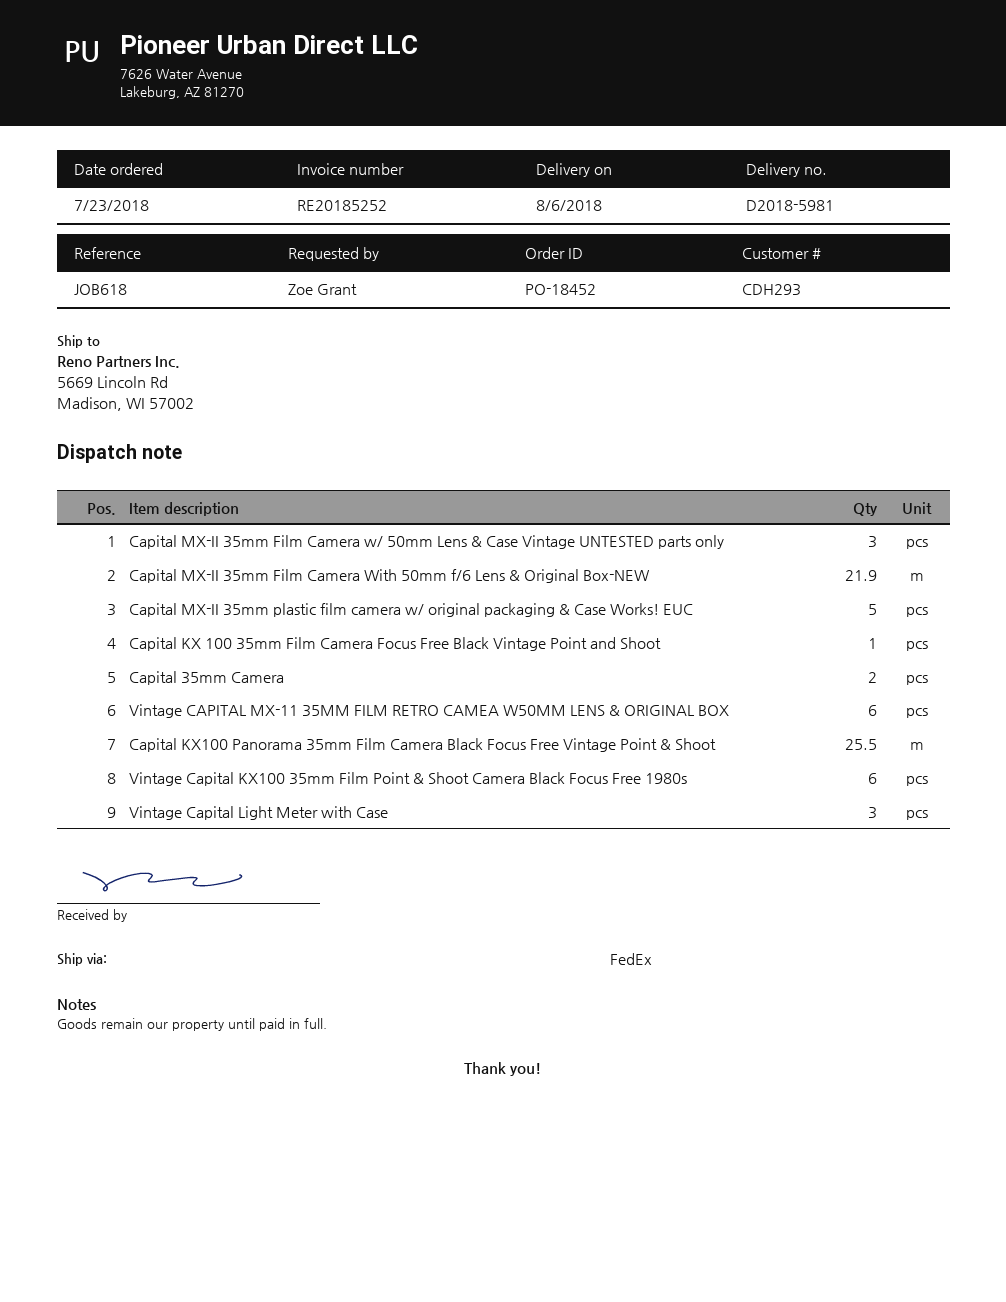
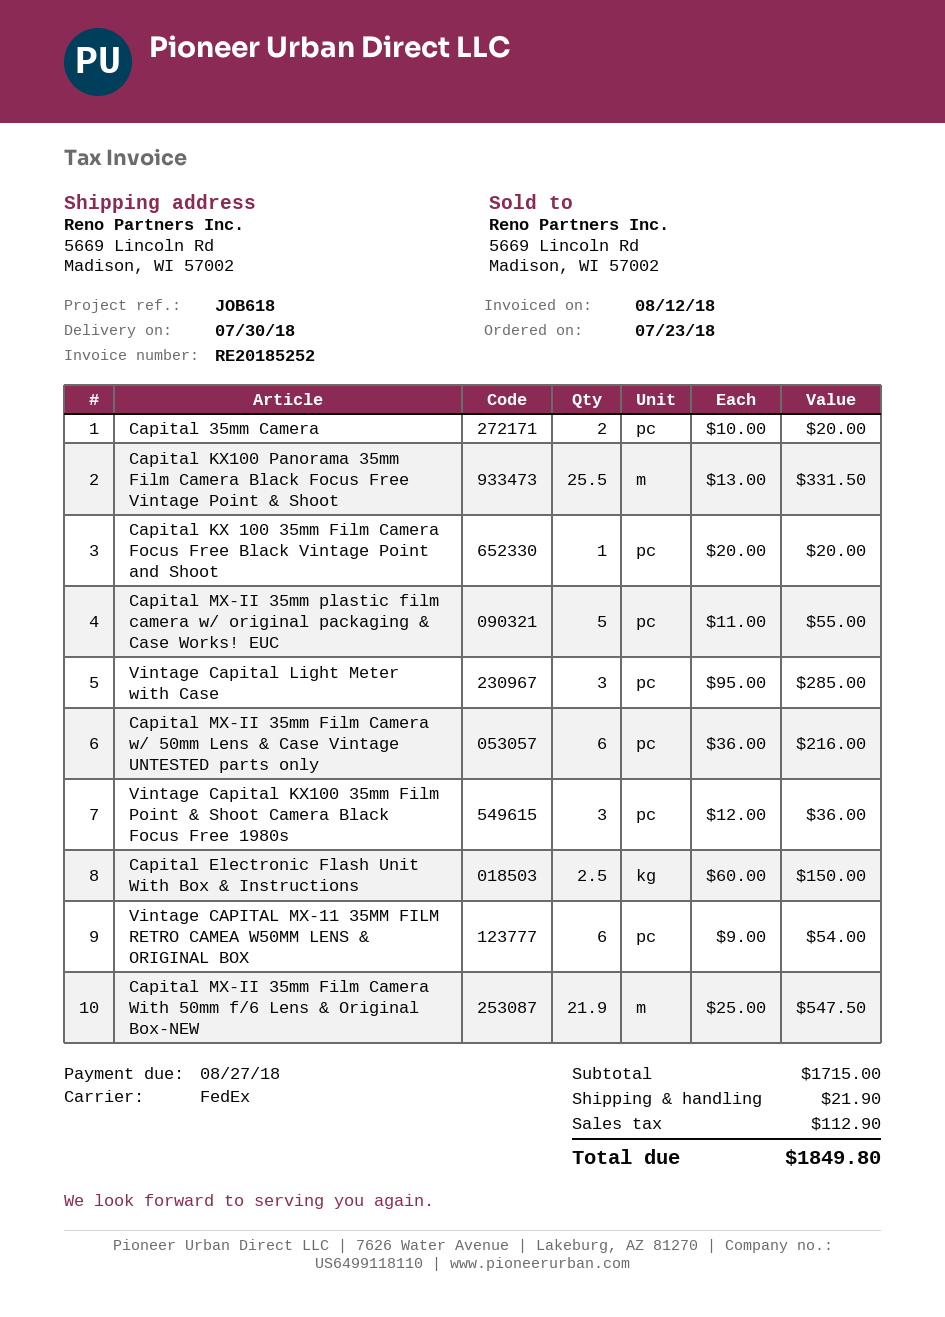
delivery date: 2018-08-06 -> 2018-07-30
Capital MX-II 35mm Film Camera w/ 50mm Lens & Case Vintage UNTESTED parts only: 3 -> 6
Vintage Capital KX100 35mm Film Point & Shoot Camera Black Focus Free 1980s: 6 -> 3
Capital Electronic Flash Unit With Box & Instructions: none -> 2.5

